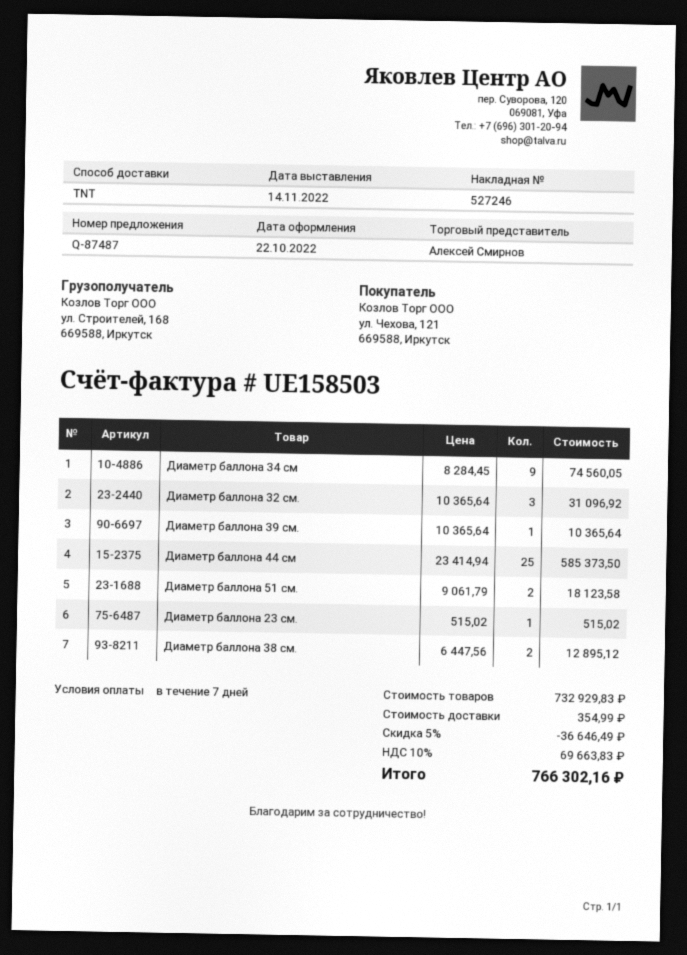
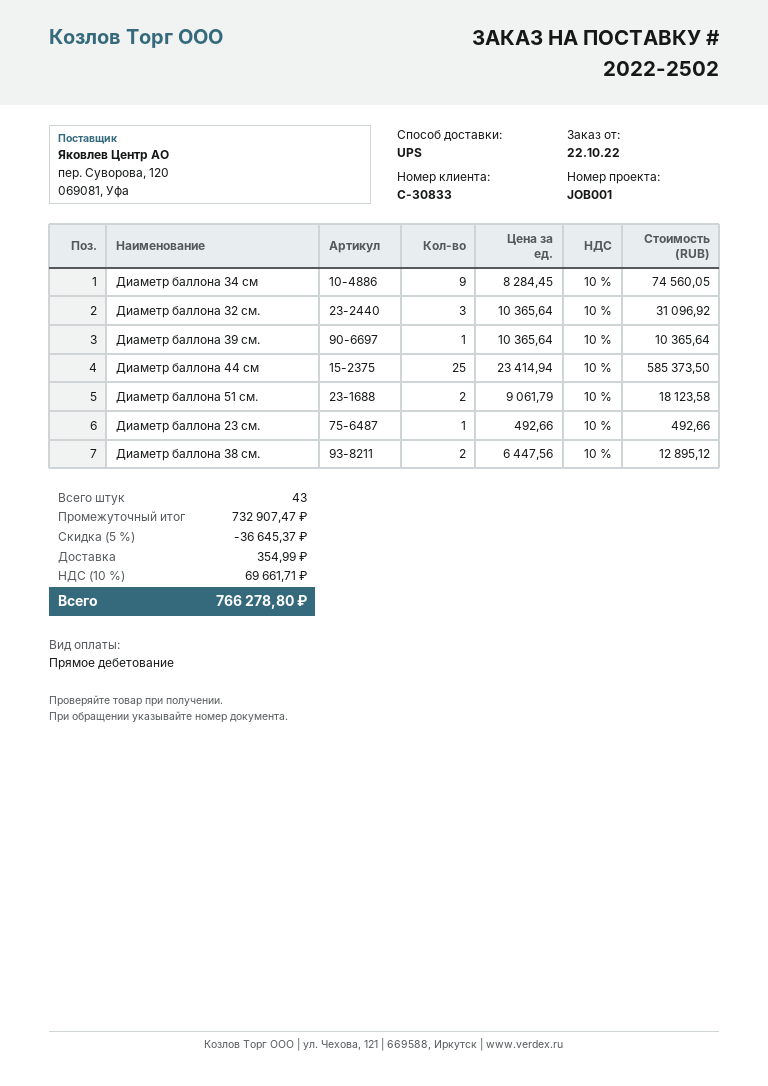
shipping method: TNT -> UPS
Диаметр баллона 23 см.: 1 x 515.02 = 515.02 -> 1 x 492.66 = 492.66
subtotal: 732929.83 -> 732907.47
discount: 5% = 36646.49 -> 5% = 36645.37
tax: 10% = 69663.83 -> 10% = 69661.71
total: 766302.16 -> 766278.80

